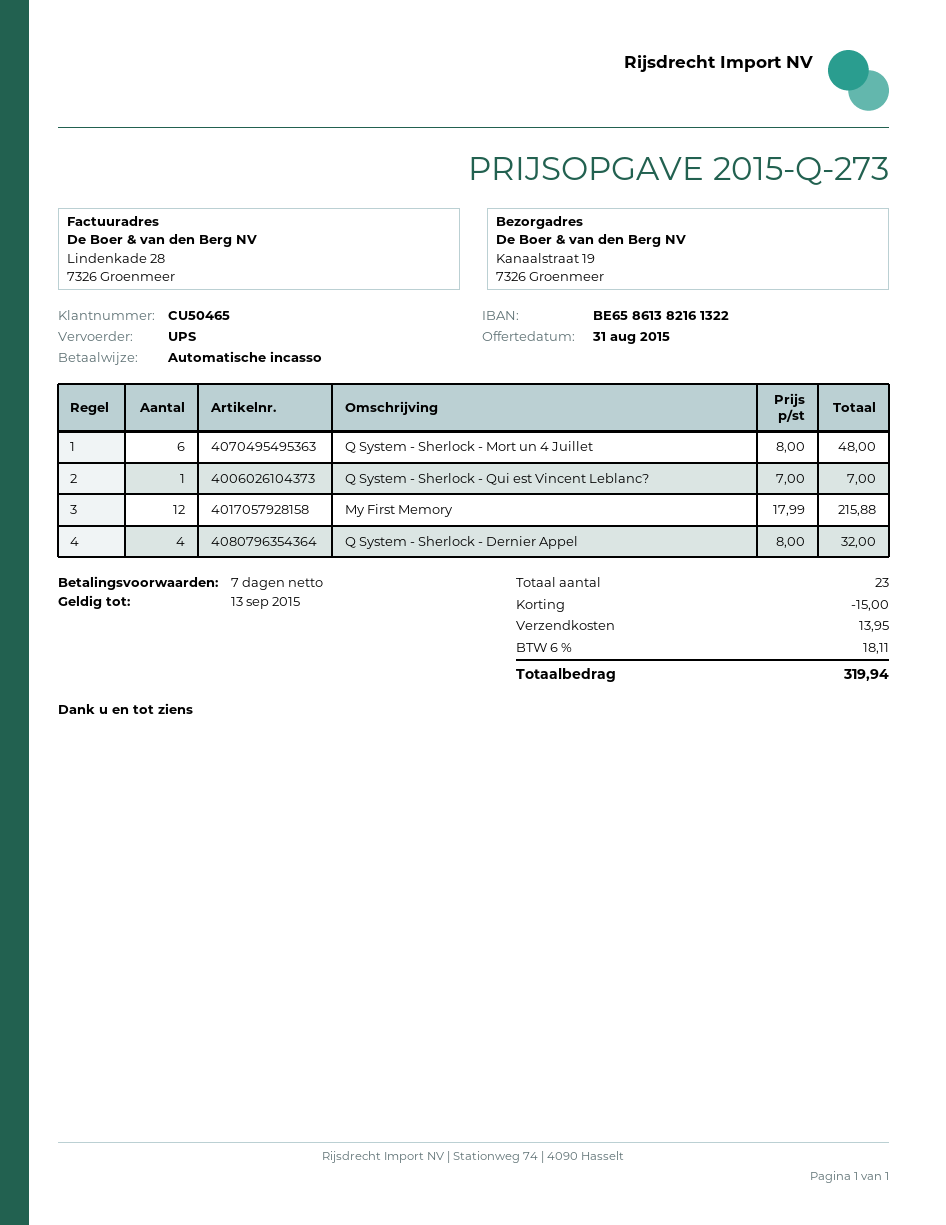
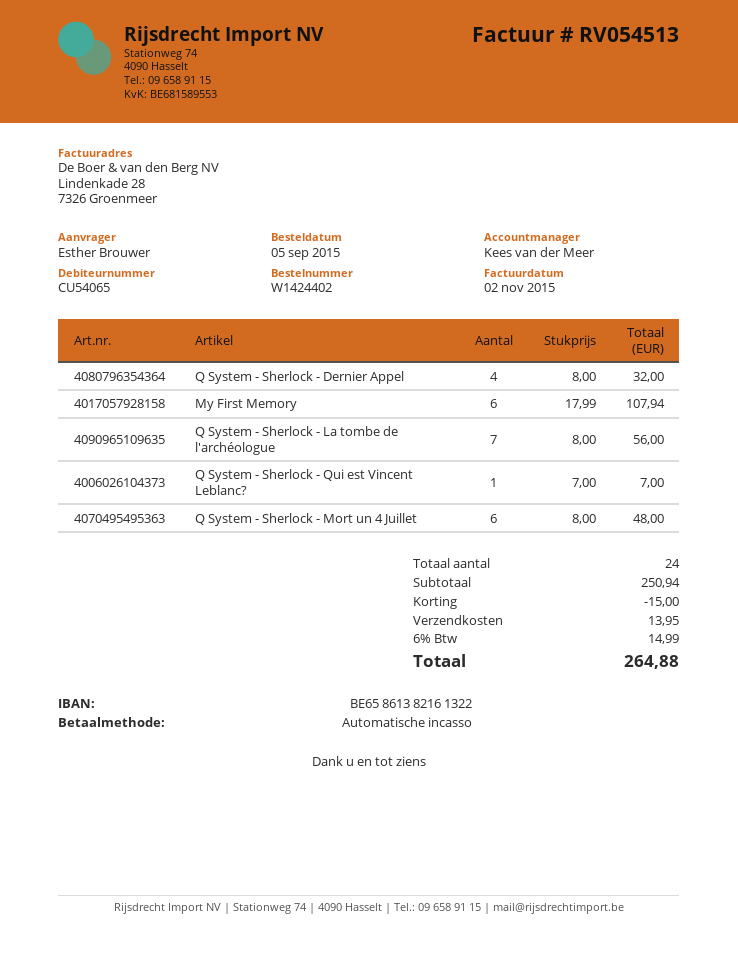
customer number: CU50465 -> CU54065
My First Memory: 12 x 17.99 = 215.88 -> 6 x 17.99 = 107.94
Q System - Sherlock - La tombe de l'archéologue: none -> 7 x 8.00 = 56.00
total quantity: 23 -> 24
tax: 6% = 18.11 -> 6% = 14.99
total: 319.94 -> 264.88

